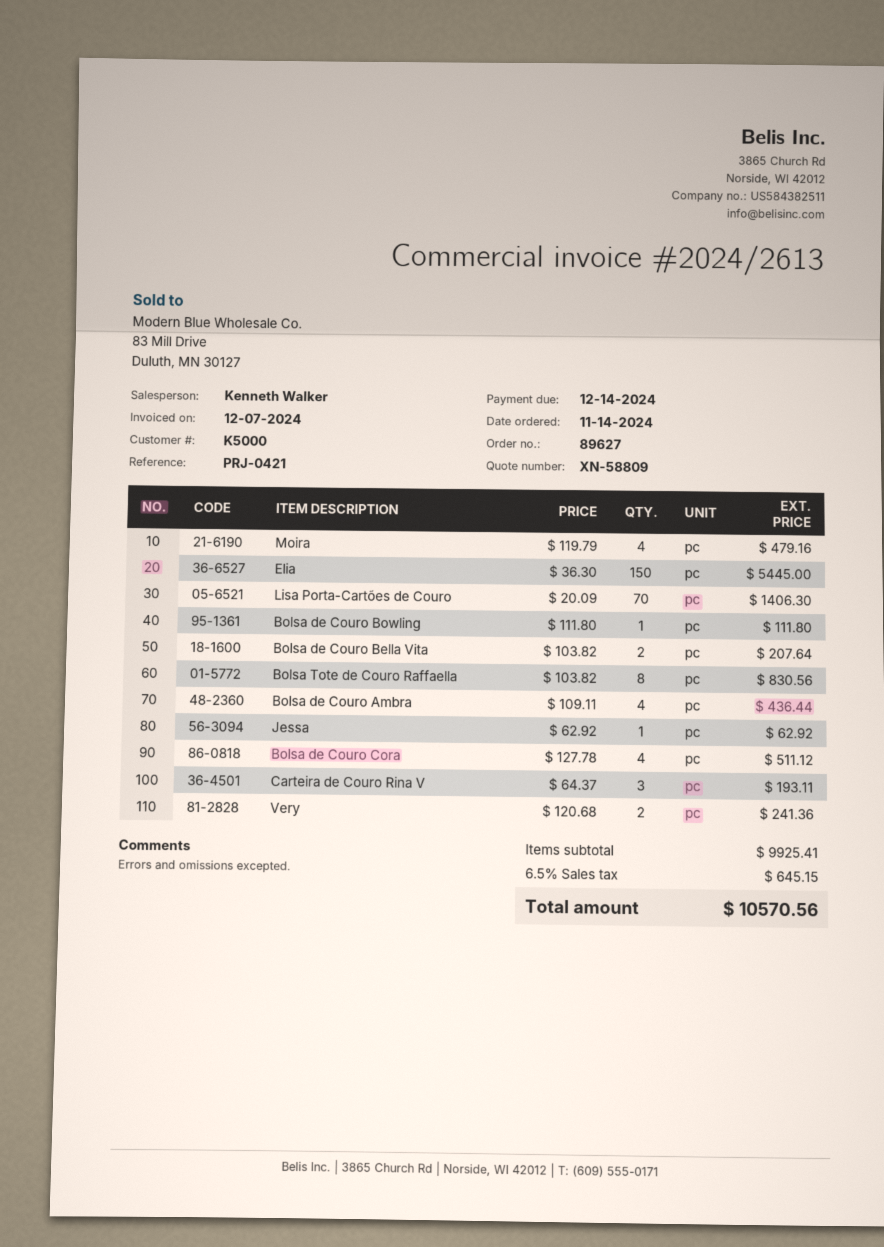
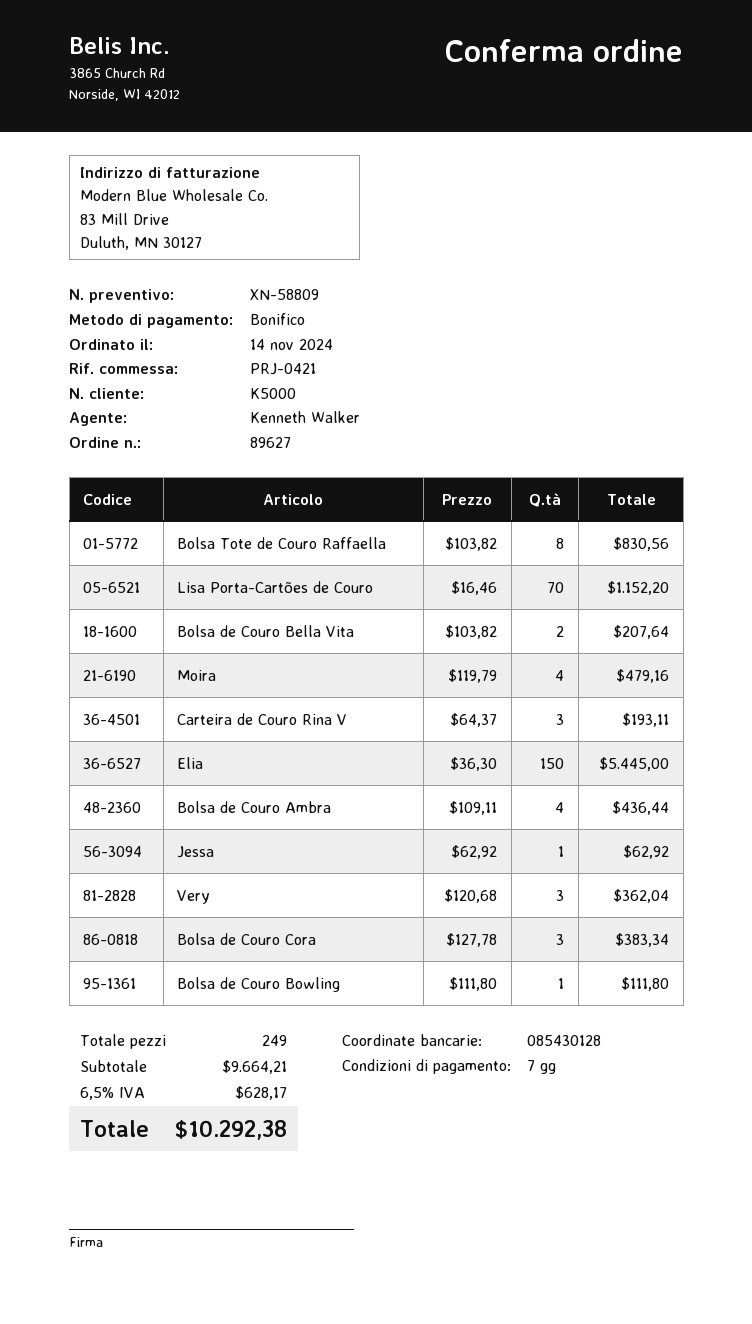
Lisa Porta-Cartões de Couro: 70 x 20.09 = 1406.30 -> 70 x 16.46 = 1152.20
Bolsa de Couro Cora: 4 x 127.78 = 511.12 -> 3 x 127.78 = 383.34
Very: 2 x 120.68 = 241.36 -> 3 x 120.68 = 362.04
subtotal: 9925.41 -> 9664.21
tax: 6.5% = 645.15 -> 6.5% = 628.17
total: 10570.56 -> 10292.38

